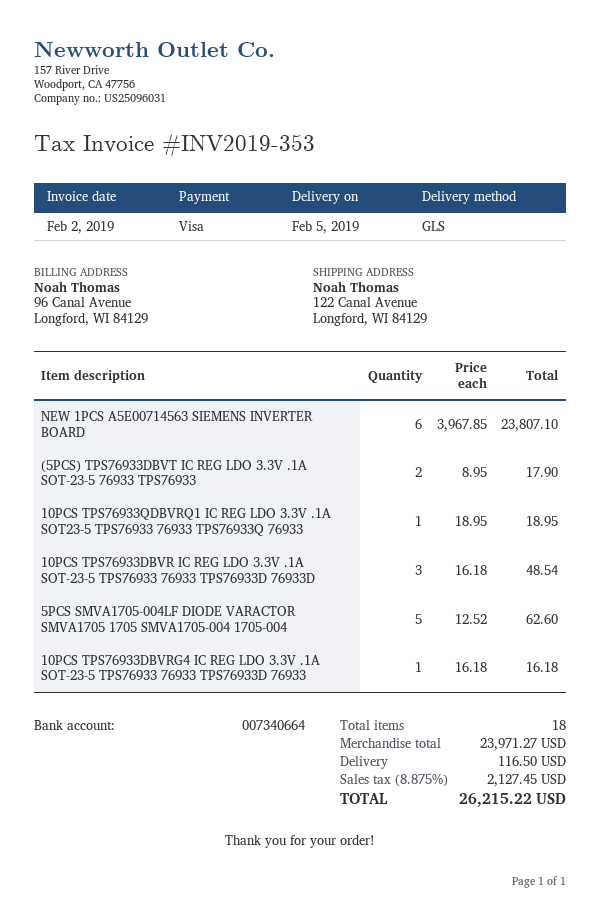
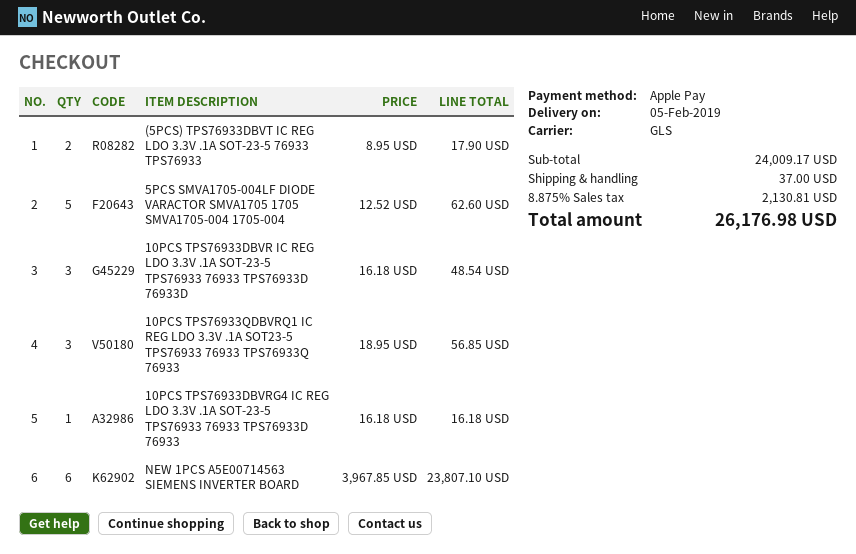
payment method: Visa -> Apple Pay
10PCS TPS76933QDBVRQ1 IC REG LDO 3.3V .1A SOT23-5 TPS76933 76933 TPS76933Q 76933: 1 x 18.95 = 18.95 -> 3 x 18.95 = 56.85
subtotal: 23971.27 -> 24009.17
shipping: 116.50 -> 37.00
tax: 8.875% = 2127.45 -> 8.875% = 2130.81
total: 26215.22 -> 26176.98

